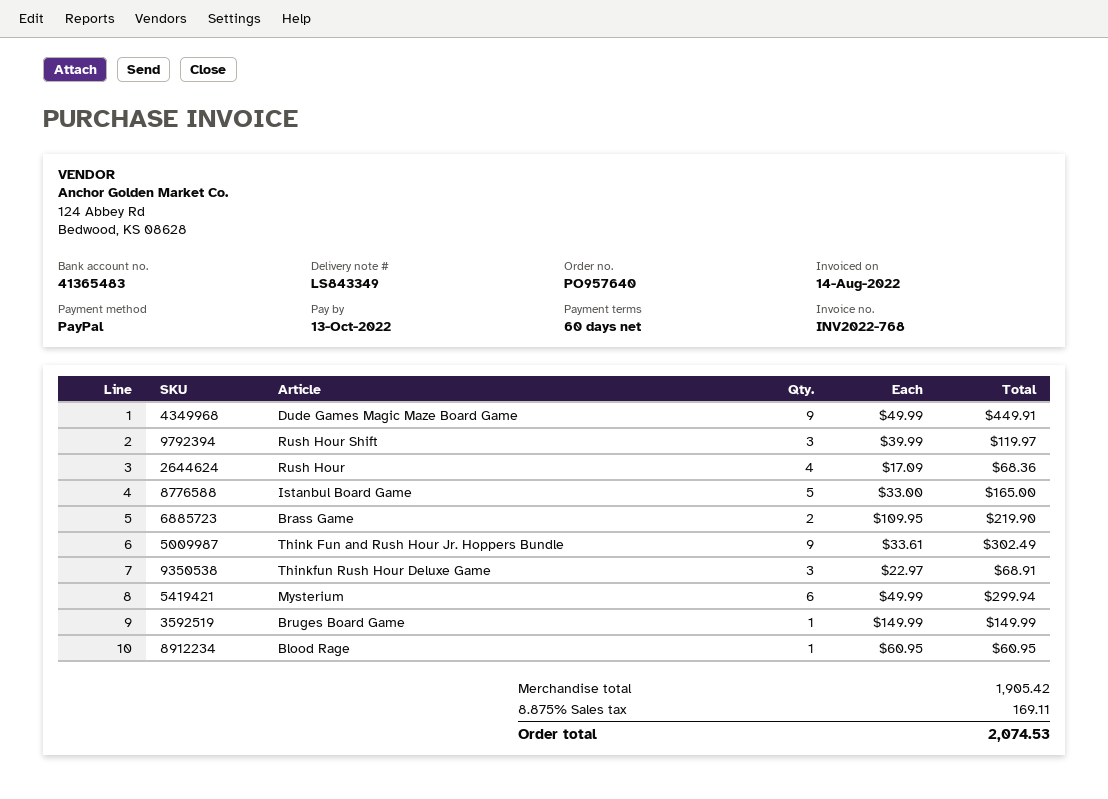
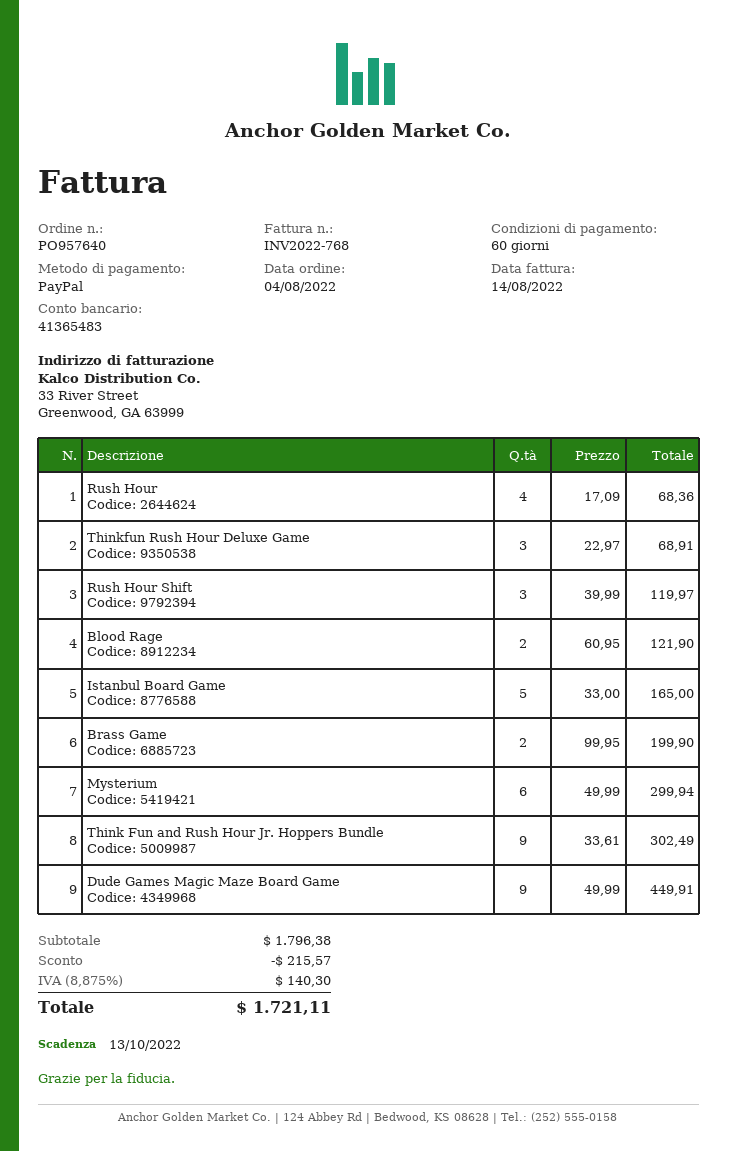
Brass Game: 2 x 109.95 = 219.90 -> 2 x 99.95 = 199.90
Bruges Board Game: 1 x 149.99 = 149.99 -> none
Blood Rage: 1 x 60.95 = 60.95 -> 2 x 60.95 = 121.90
subtotal: 1905.42 -> 1796.38
discount: none -> 215.57
tax: 8.875% = 169.11 -> 8.875% = 140.30
total: 2074.53 -> 1721.11

